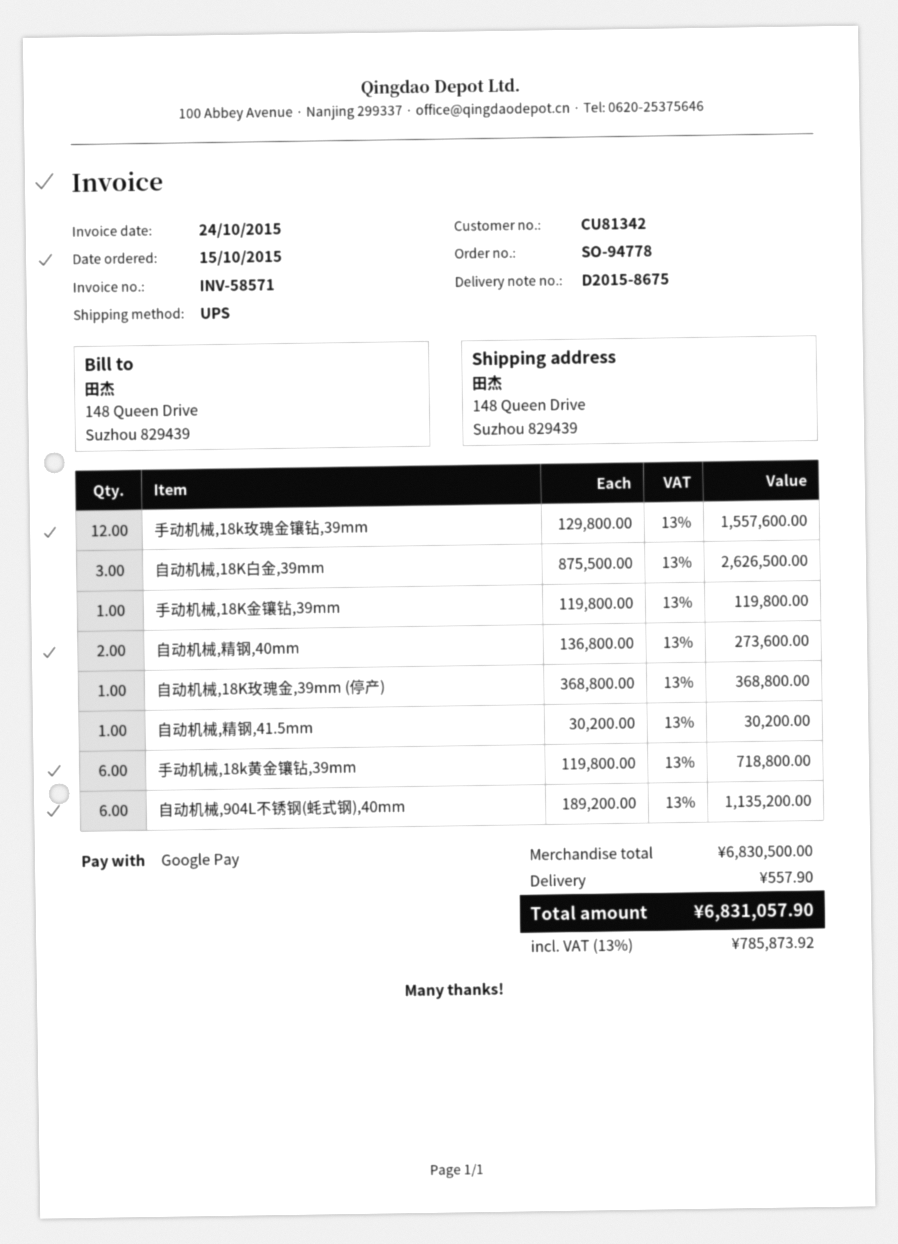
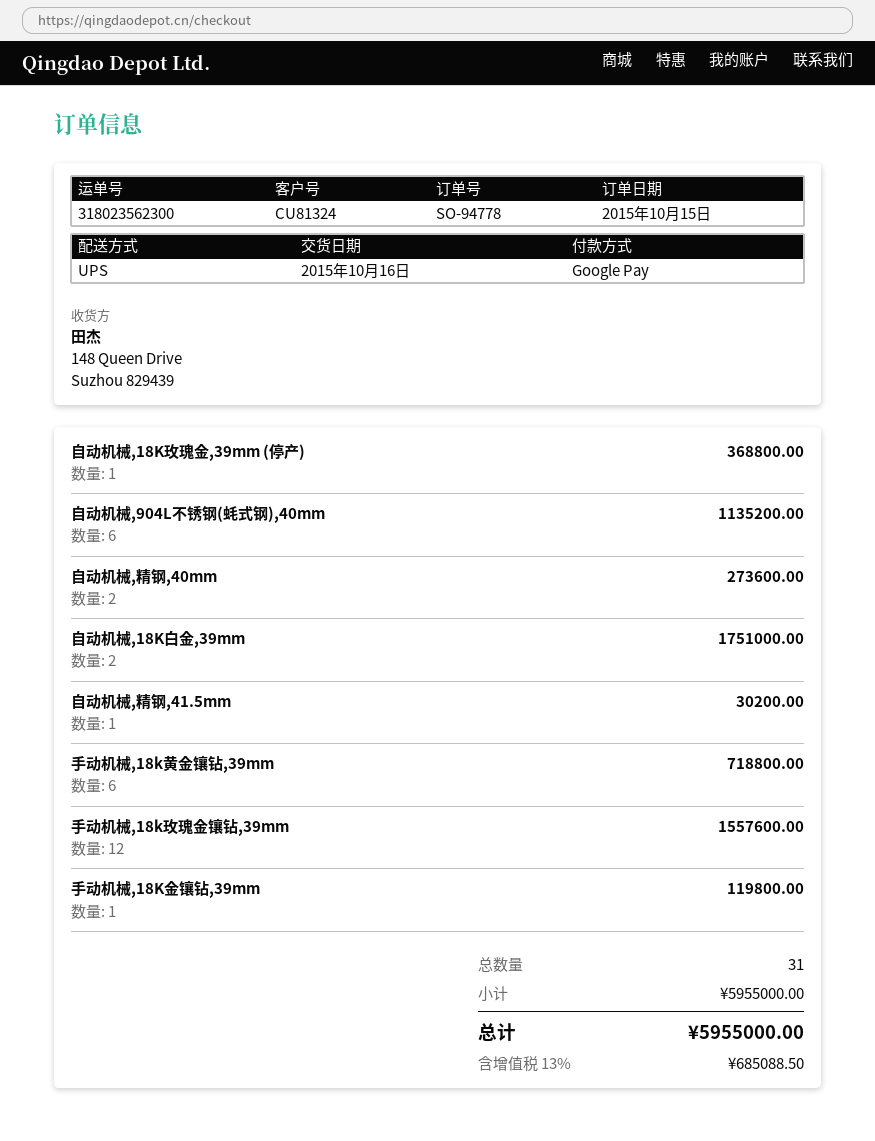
customer number: CU81342 -> CU81324
自动机械,18K白金,39mm: 3 for 2626500.00 -> 2 for 1751000.00
subtotal: 6830500.00 -> 5955000.00
shipping: 557.90 -> none
tax: 13% = 785873.92 -> 13% = 685088.50
total: 6831057.90 -> 5955000.00

